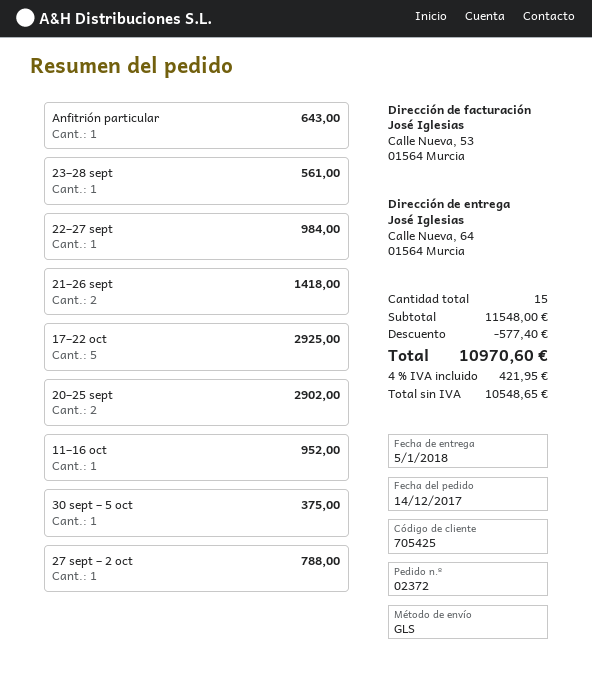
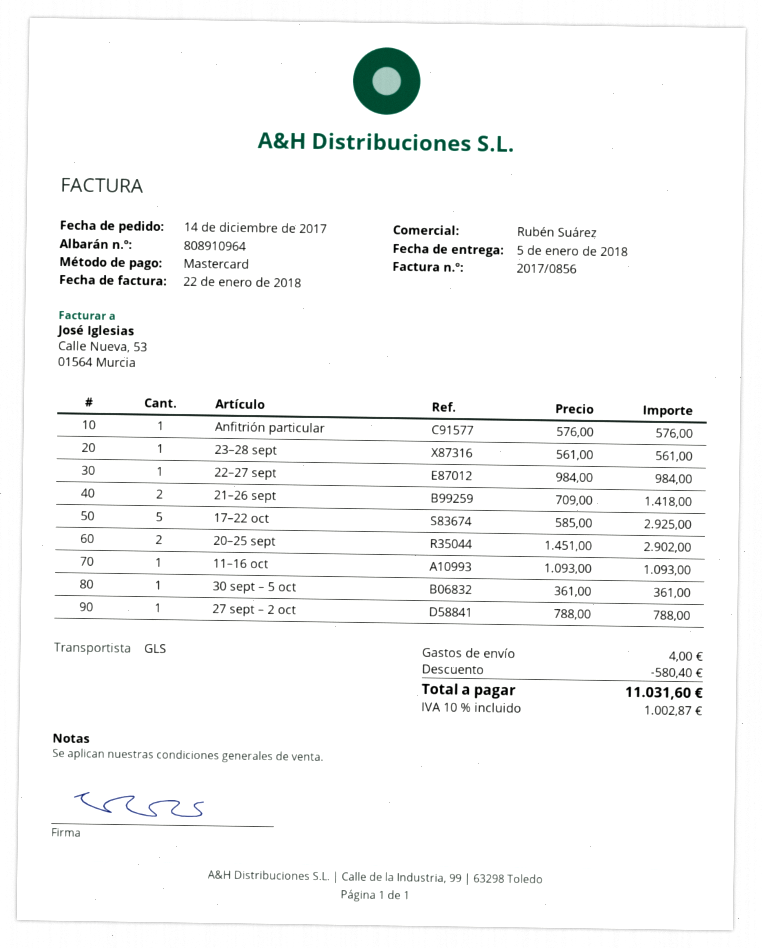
Anfitrión particular: 1 for 643.00 -> 1 for 576.00
11–16 oct: 1 for 952.00 -> 1 for 1093.00
30 sept – 5 oct: 1 for 375.00 -> 1 for 361.00
discount: 577.40 -> 580.40
shipping: none -> 4.00
tax: 4% = 421.95 -> 10% = 1002.87
total: 10970.60 -> 11031.60

